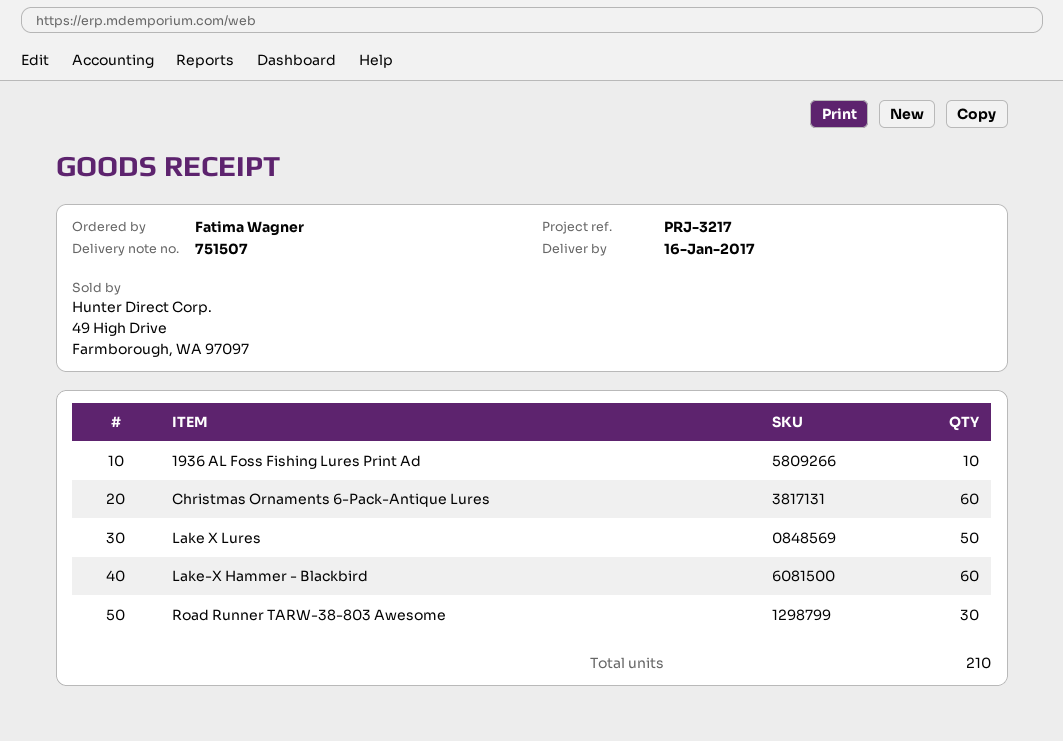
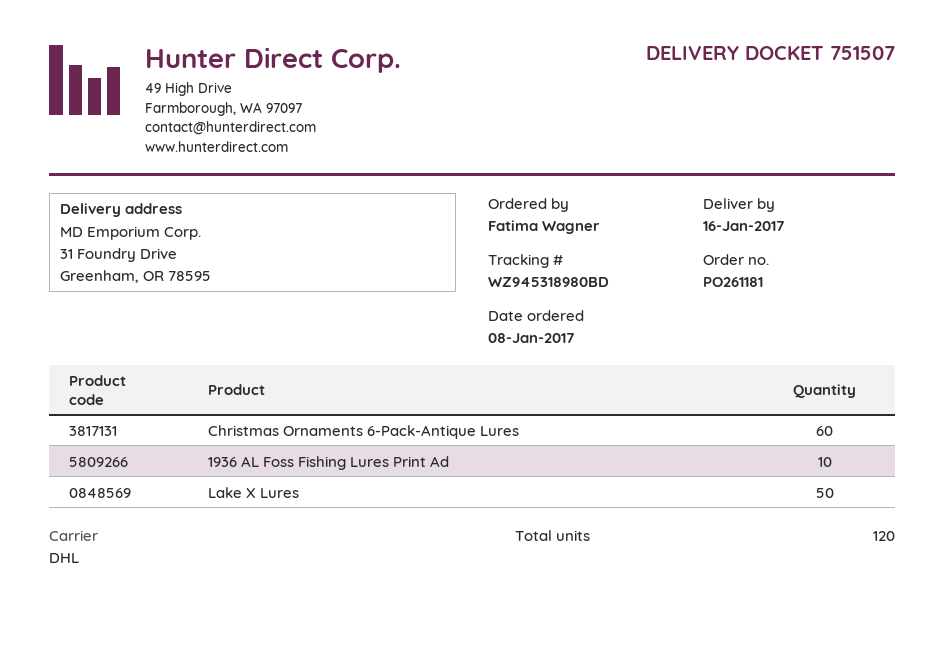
Lake-X Hammer - Blackbird: 60 -> none
Road Runner TARW-38-803 Awesome: 30 -> none
total quantity: 210 -> 120

